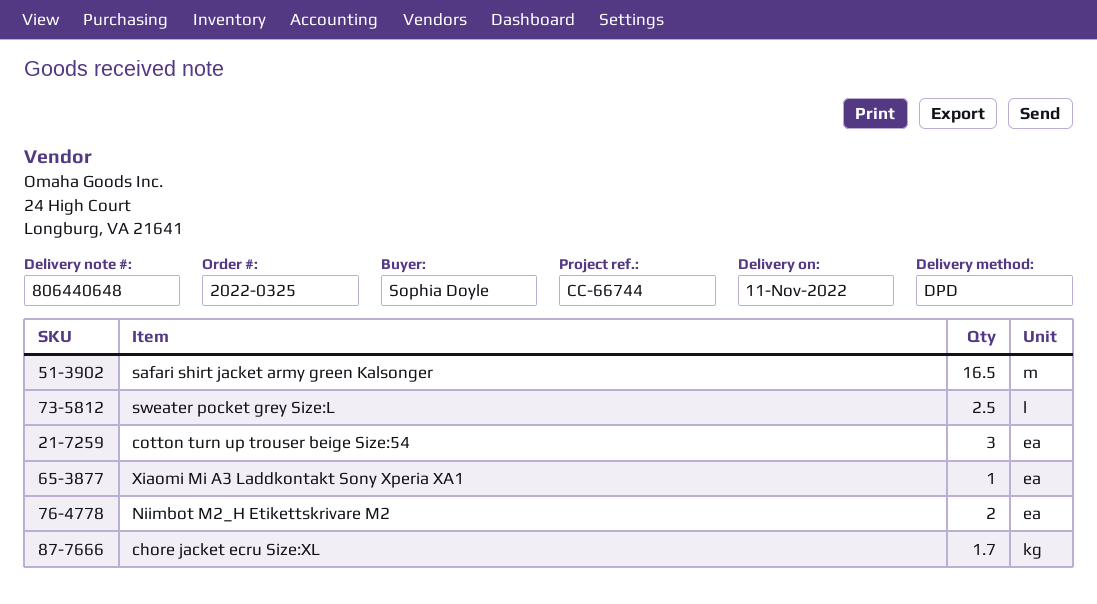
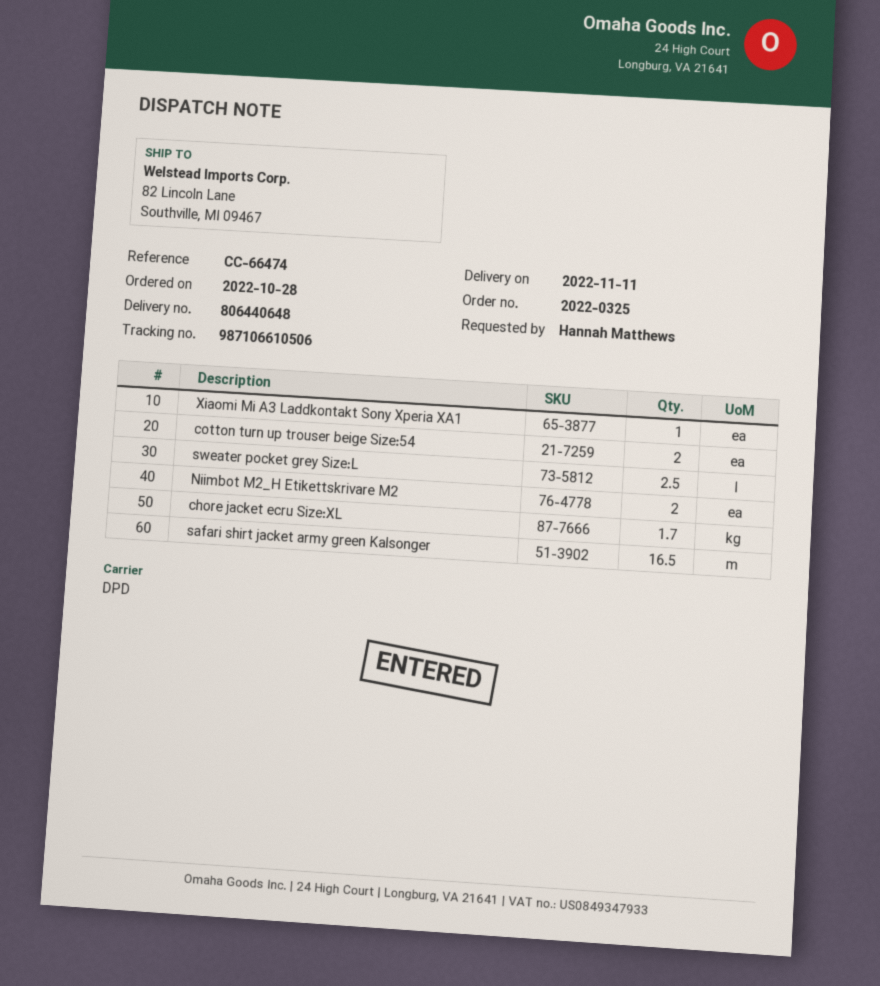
reference: CC-66744 -> CC-66474
ordered by: Sophia Doyle -> Hannah Matthews
cotton turn up trouser beige Size:54: 3 -> 2

